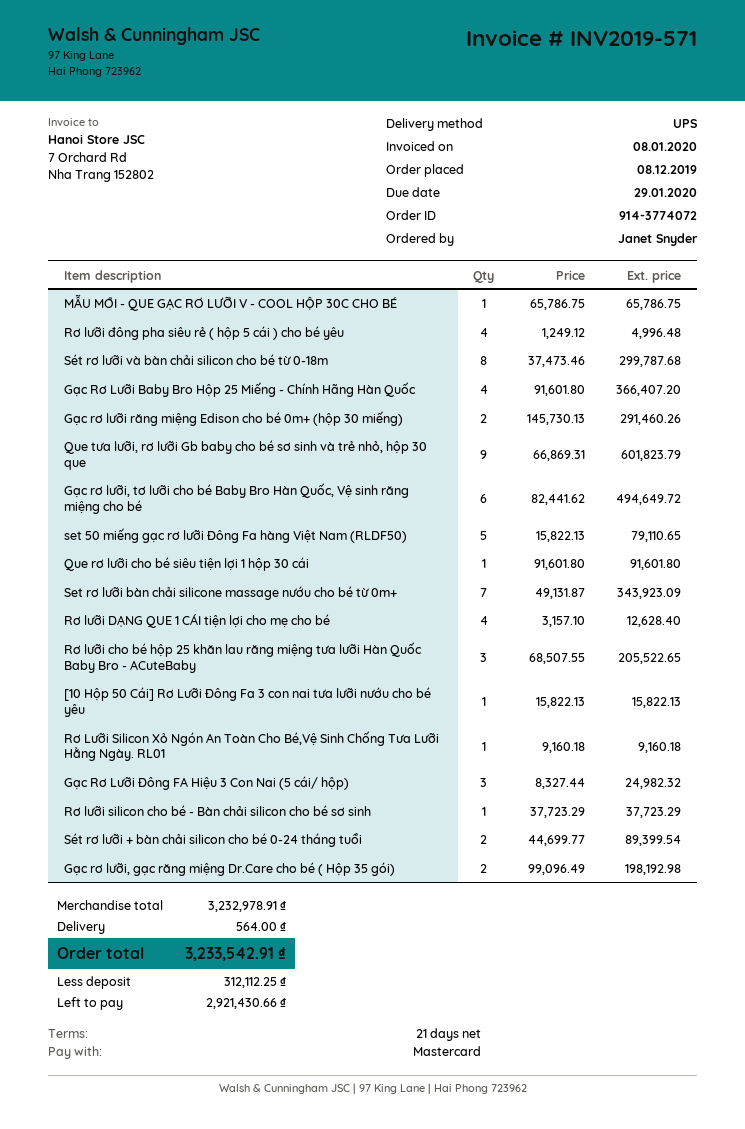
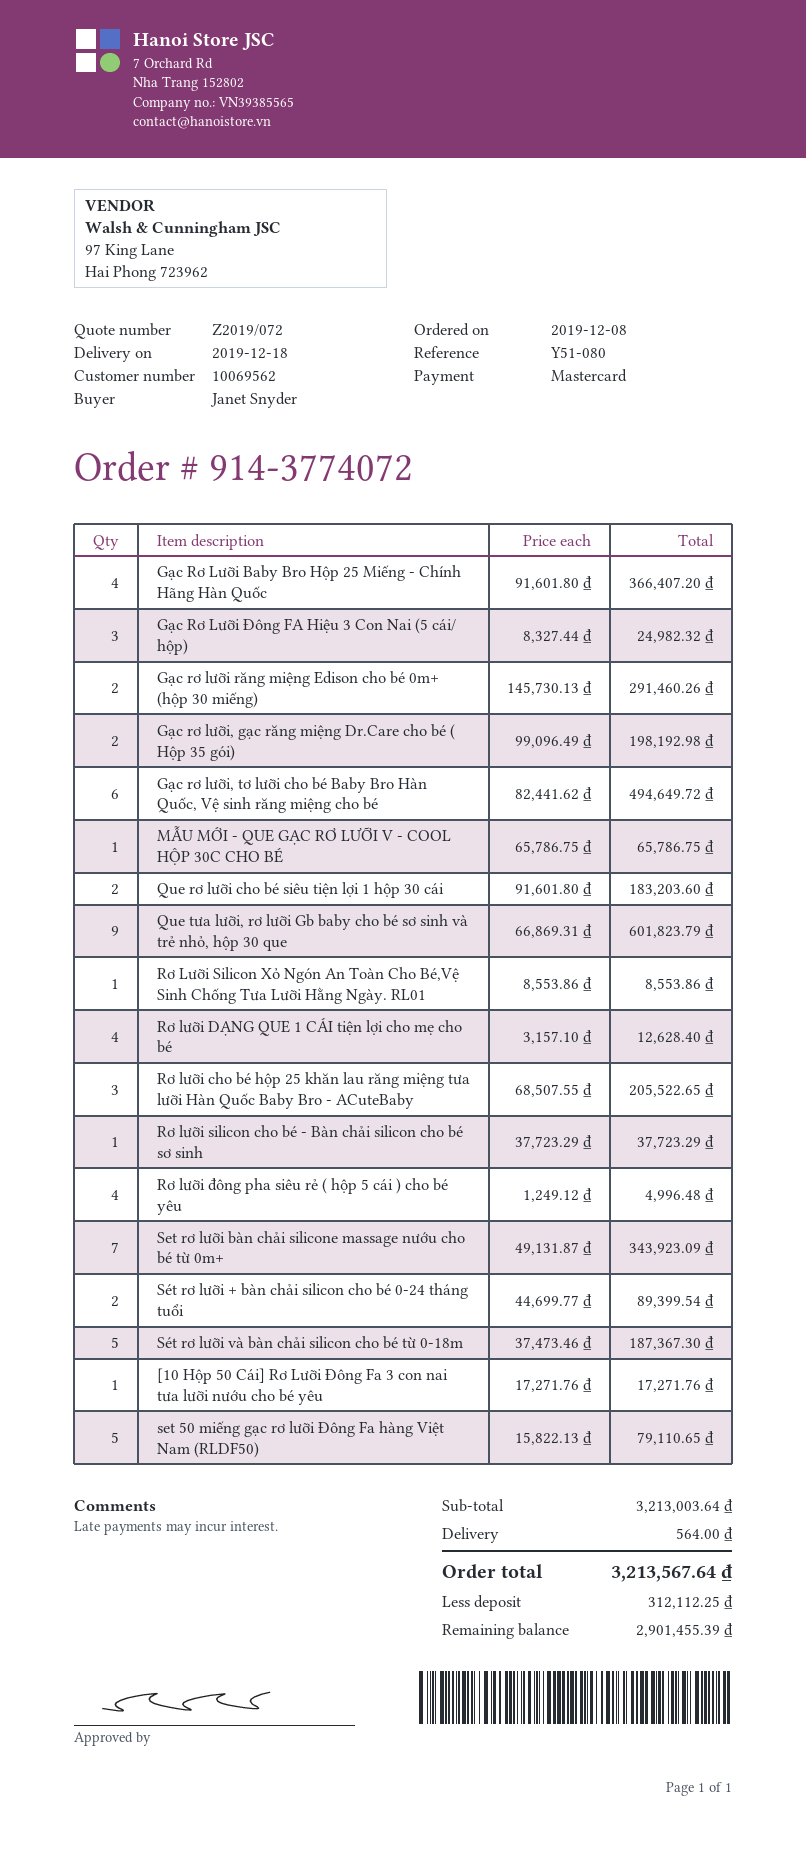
Sét rơ lưỡi và bàn chải silicon cho bé từ 0-18m: 8 x 37473.46 = 299787.68 -> 5 x 37473.46 = 187367.30
Que rơ lưỡi cho bé siêu tiện lợi 1 hộp 30 cái: 1 x 91601.80 = 91601.80 -> 2 x 91601.80 = 183203.60
[10 Hộp 50 Cái] Rơ Lưỡi Đông Fa 3 con nai tưa lưỡi nướu cho bé yêu: 1 x 15822.13 = 15822.13 -> 1 x 17271.76 = 17271.76
Rơ Lưỡi Silicon Xỏ Ngón An Toàn Cho Bé,Vệ Sinh Chống Tưa Lưỡi Hằng Ngày. RL01: 1 x 9160.18 = 9160.18 -> 1 x 8553.86 = 8553.86
subtotal: 3232978.91 -> 3213003.64
total: 3233542.91 -> 3213567.64
balance: 2921430.66 -> 2901455.39

